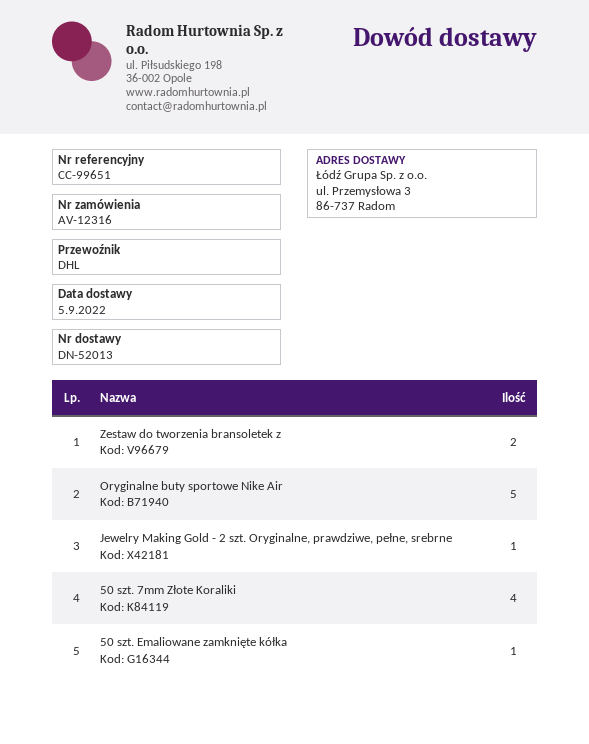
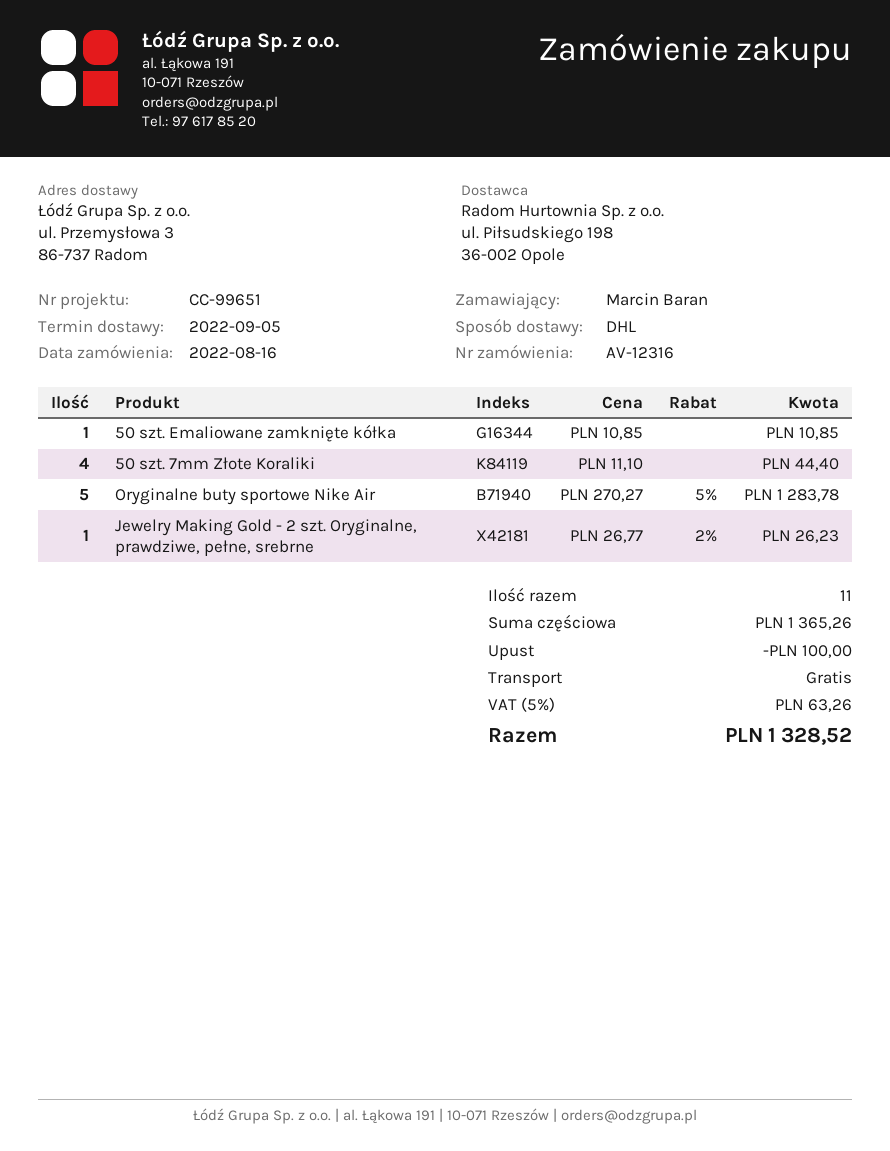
Zestaw do tworzenia bransoletek z: 2 -> none

